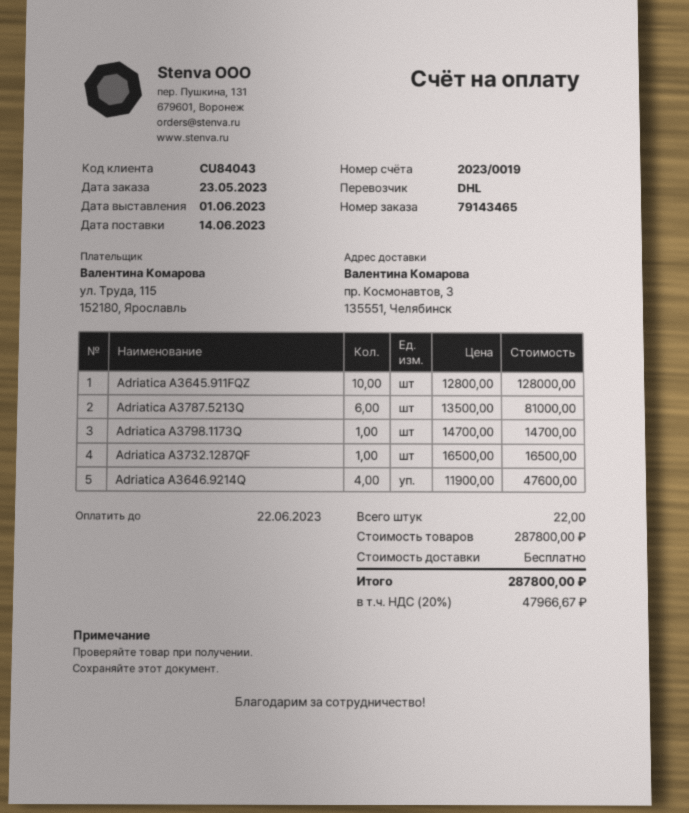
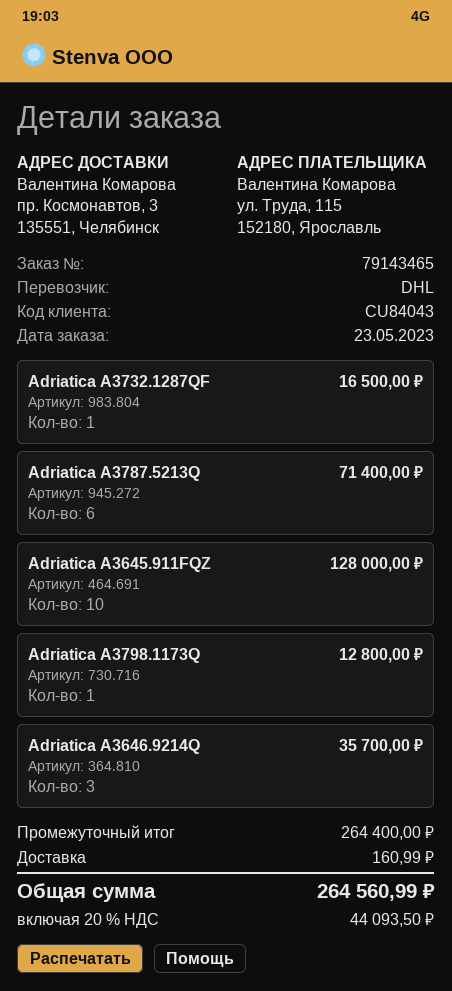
Adriatica A3787.5213Q: 6 for 81000.00 -> 6 for 71400.00
Adriatica A3798.1173Q: 1 for 14700.00 -> 1 for 12800.00
Adriatica A3646.9214Q: 4 for 47600.00 -> 3 for 35700.00
subtotal: 287800.00 -> 264400.00
shipping: 0.00 -> 160.99
tax: 20% = 47966.67 -> 20% = 44093.50
total: 287800.00 -> 264560.99

